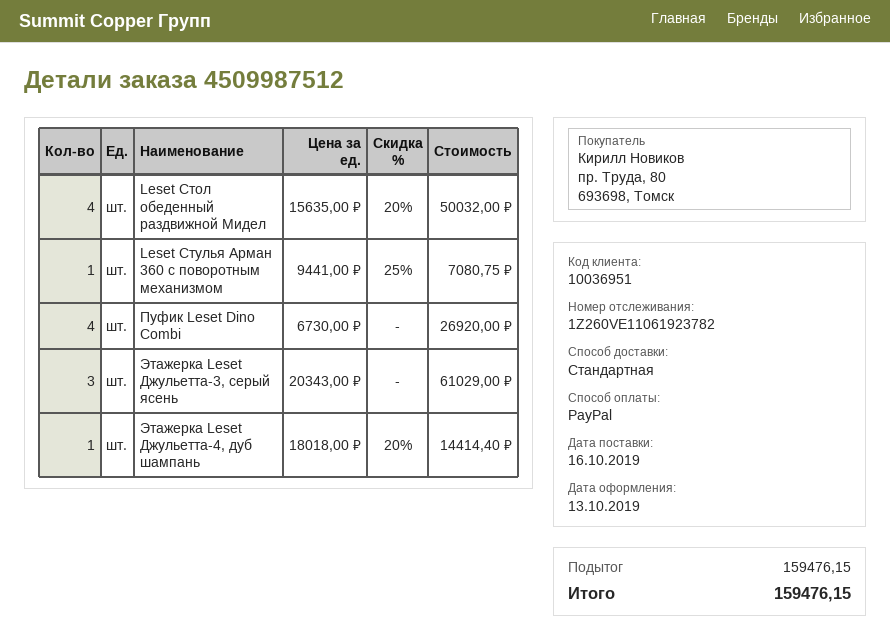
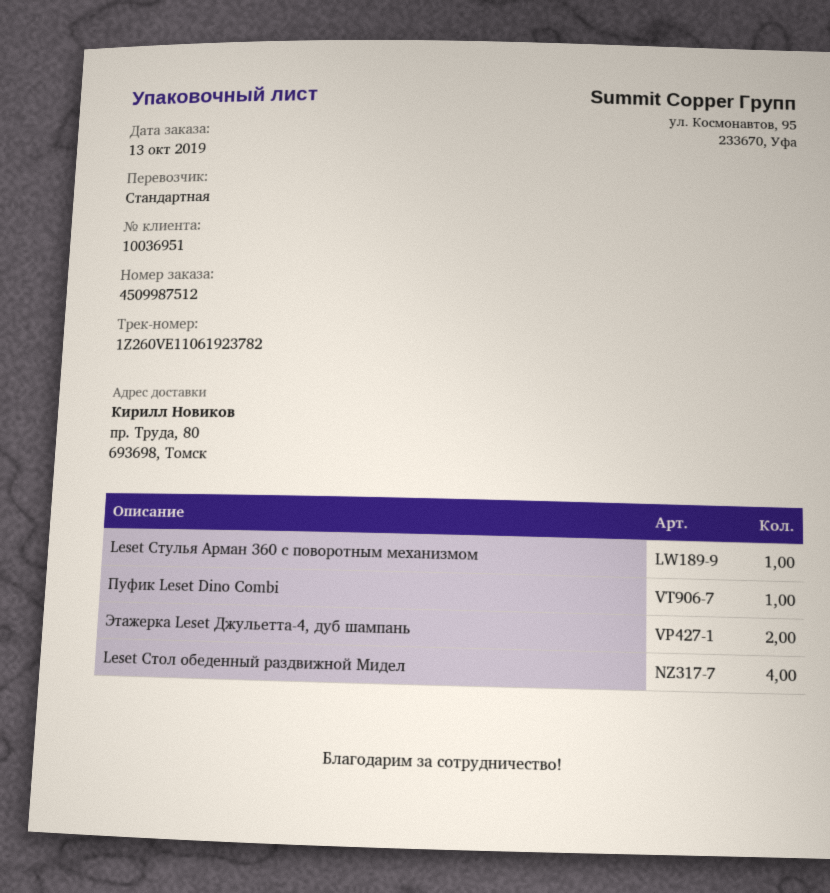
Пуфик Leset Dino Combi: 4 -> 1
Этажерка Leset Джульетта-3, серый ясень: 3 -> none
Этажерка Leset Джульетта-4, дуб шампань: 1 -> 2

